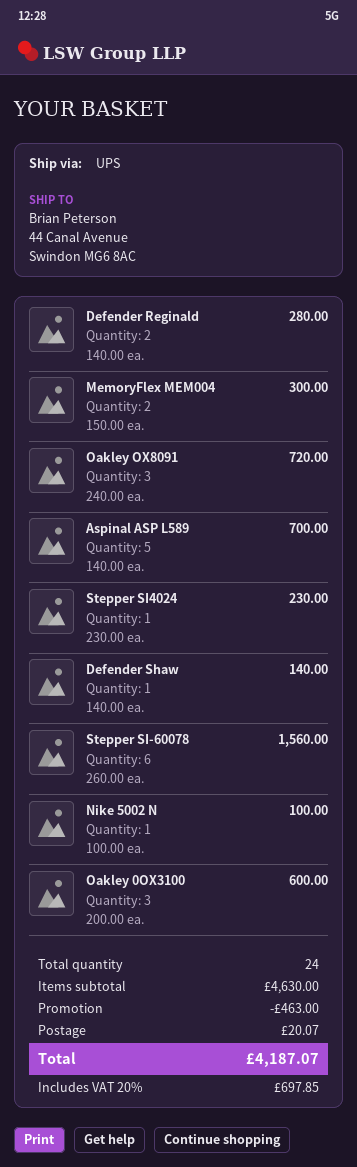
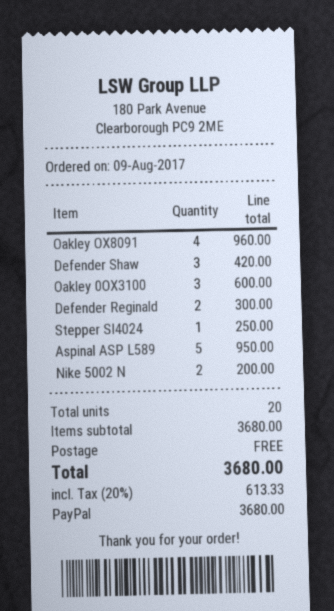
Defender Reginald: 2 for 280.00 -> 2 for 300.00
MemoryFlex MEM004: 2 for 300.00 -> none
Oakley OX8091: 3 for 720.00 -> 4 for 960.00
Aspinal ASP L589: 5 for 700.00 -> 5 for 950.00
Stepper SI4024: 1 for 230.00 -> 1 for 250.00
Defender Shaw: 1 for 140.00 -> 3 for 420.00
Stepper SI-60078: 6 for 1560.00 -> none
Nike 5002 N: 1 for 100.00 -> 2 for 200.00
total quantity: 24 -> 20
subtotal: 4630.00 -> 3680.00
discount: 463.00 -> none
shipping: 20.07 -> 0.00
tax: 20% = 697.85 -> 20% = 613.33
total: 4187.07 -> 3680.00

